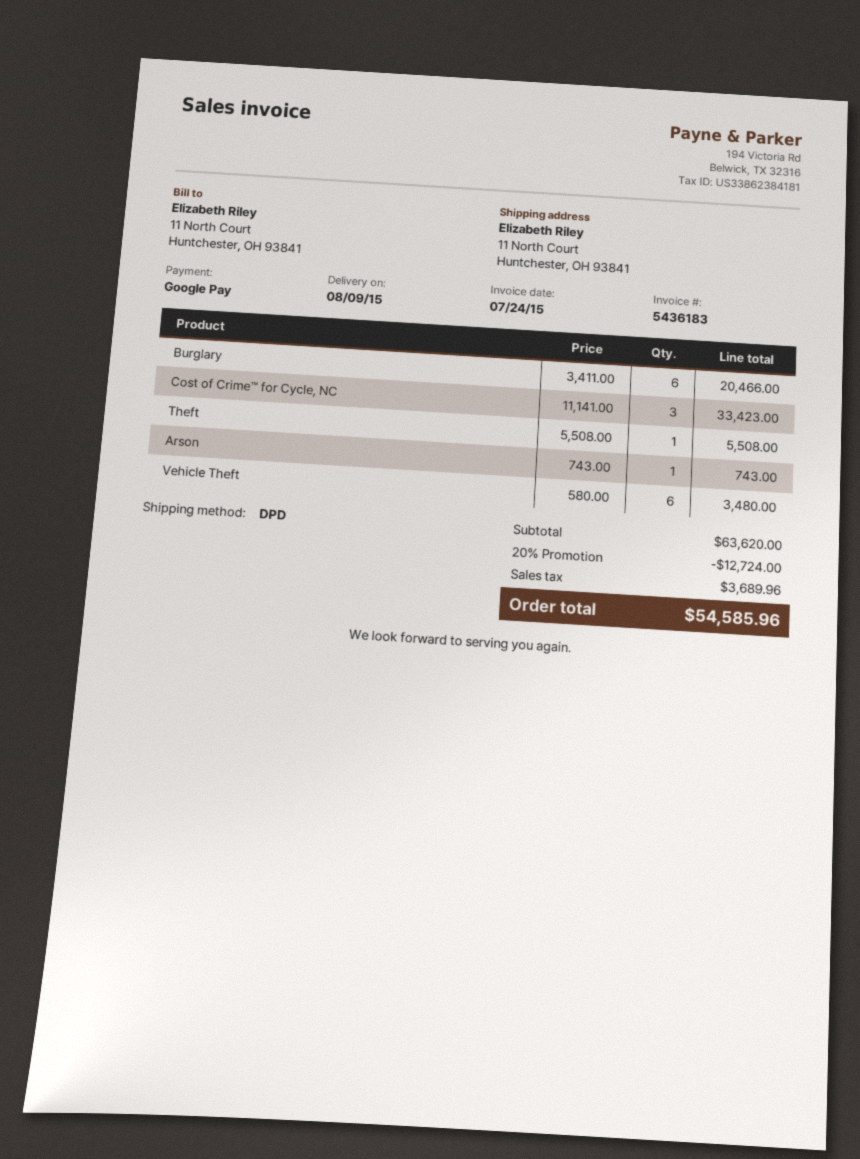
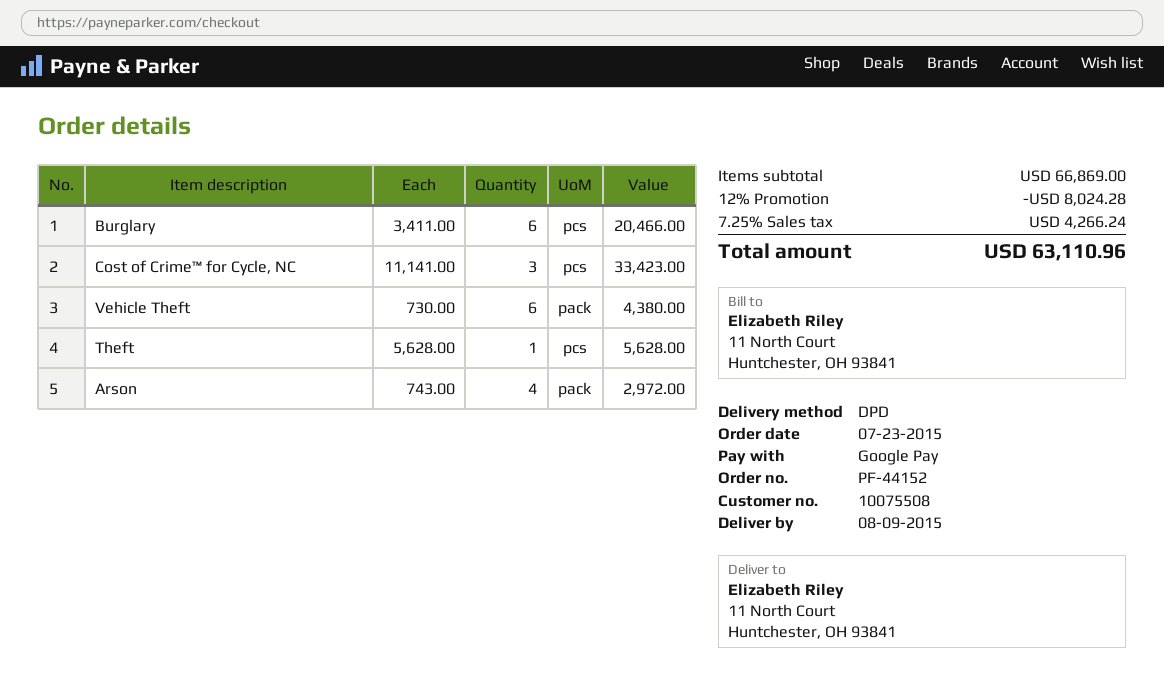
Theft: 1 x 5508.00 = 5508.00 -> 1 x 5628.00 = 5628.00
Arson: 1 x 743.00 = 743.00 -> 4 x 743.00 = 2972.00
Vehicle Theft: 6 x 580.00 = 3480.00 -> 6 x 730.00 = 4380.00
subtotal: 63620.00 -> 66869.00
discount: 20% = 12724.00 -> 12% = 8024.28
tax: 3689.96 -> 4266.24
total: 54585.96 -> 63110.96

